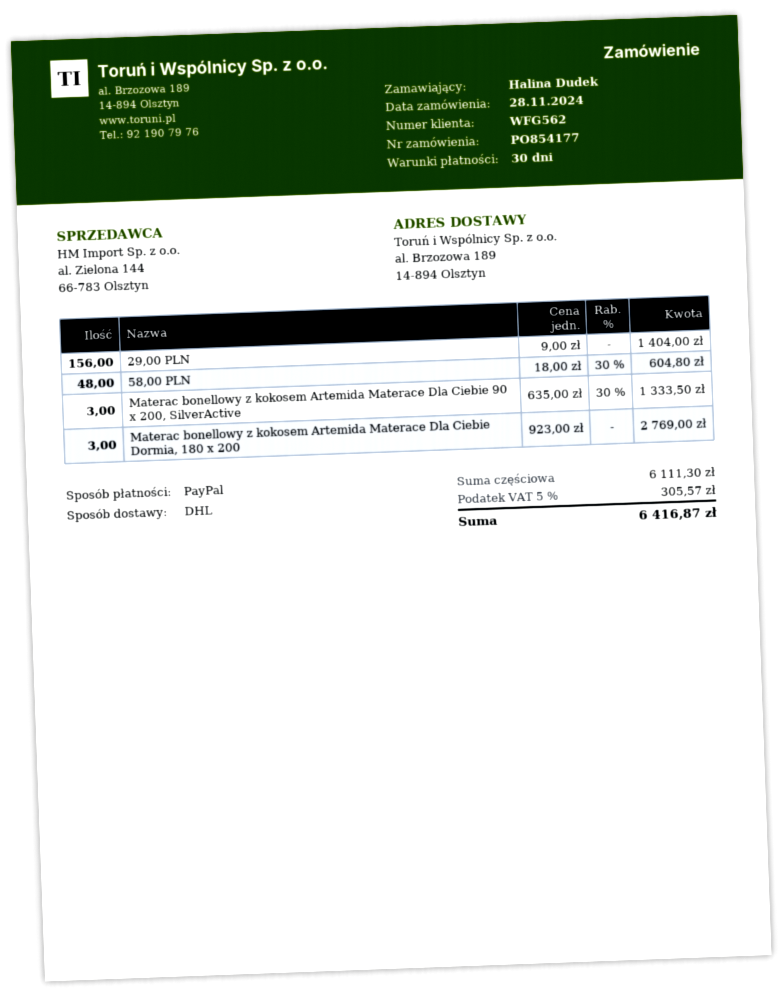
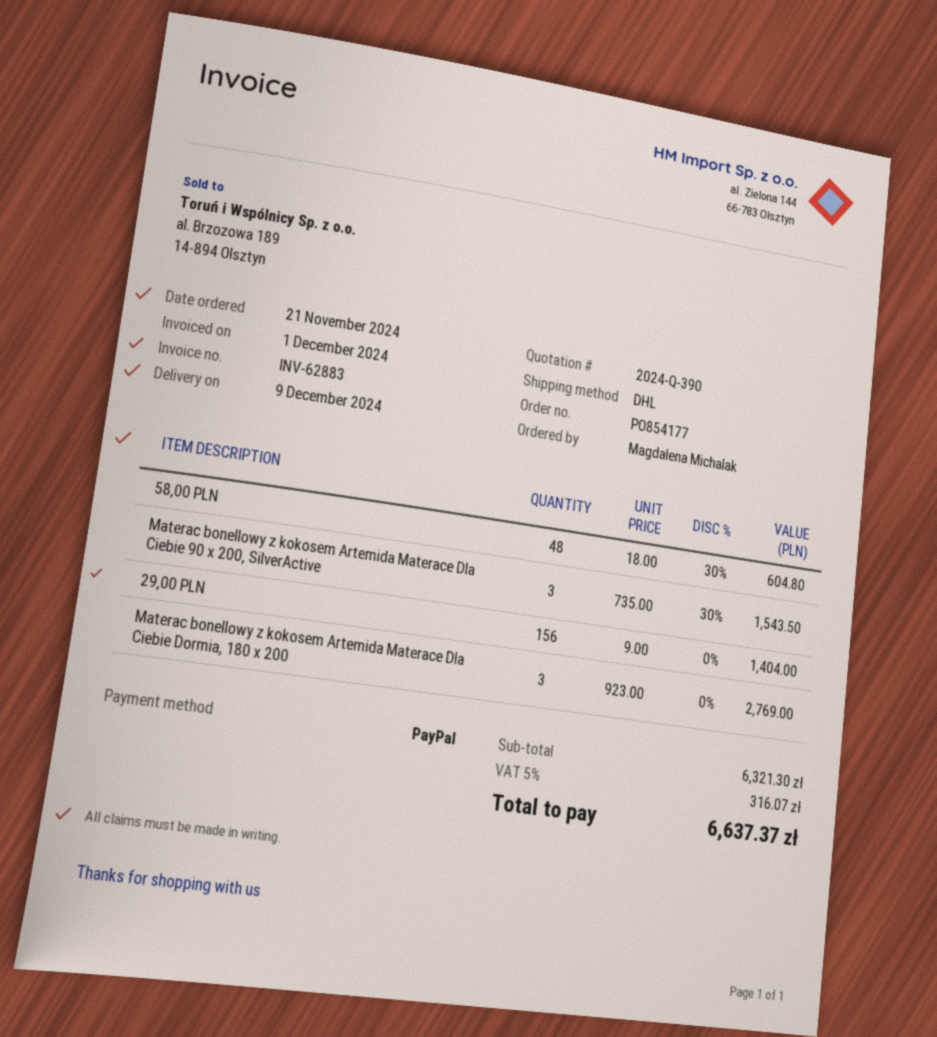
order date: 2024-11-28 -> 2024-11-21
ordered by: Halina Dudek -> Magdalena Michalak
Materac bonellowy z kokosem Artemida Materace Dla Ciebie 90 x 200, SilverActive: 3 x 635.00 - 30% = 1333.50 -> 3 x 735.00 - 30% = 1543.50
subtotal: 6111.30 -> 6321.30
tax: 5% = 305.57 -> 5% = 316.07
total: 6416.87 -> 6637.37

